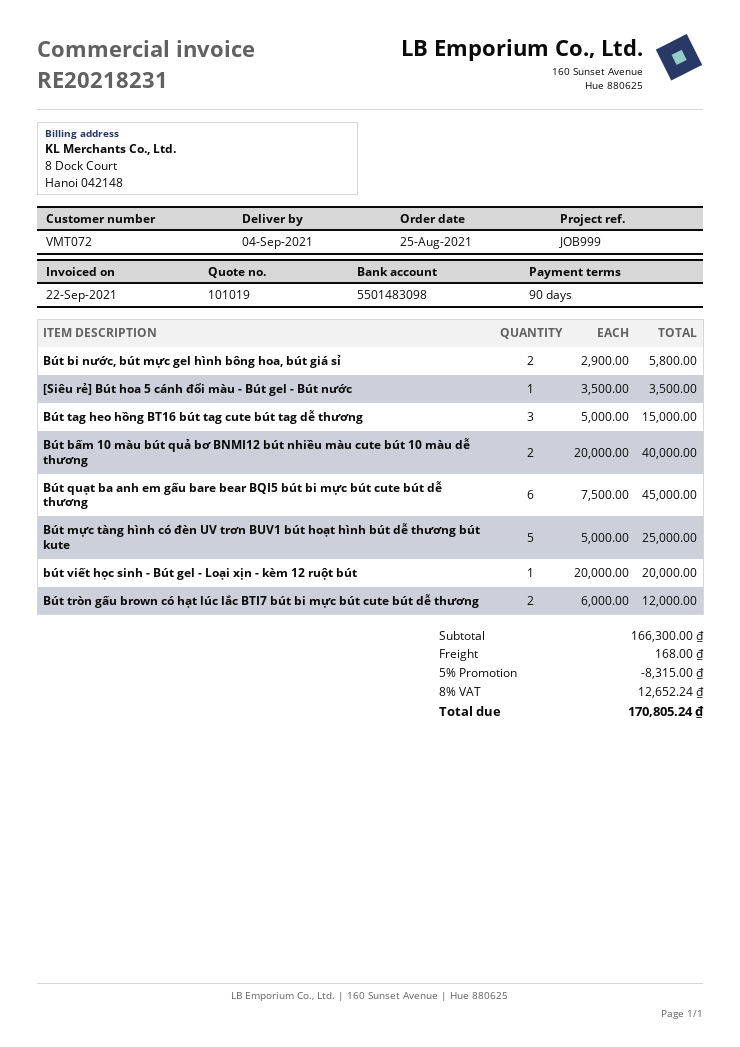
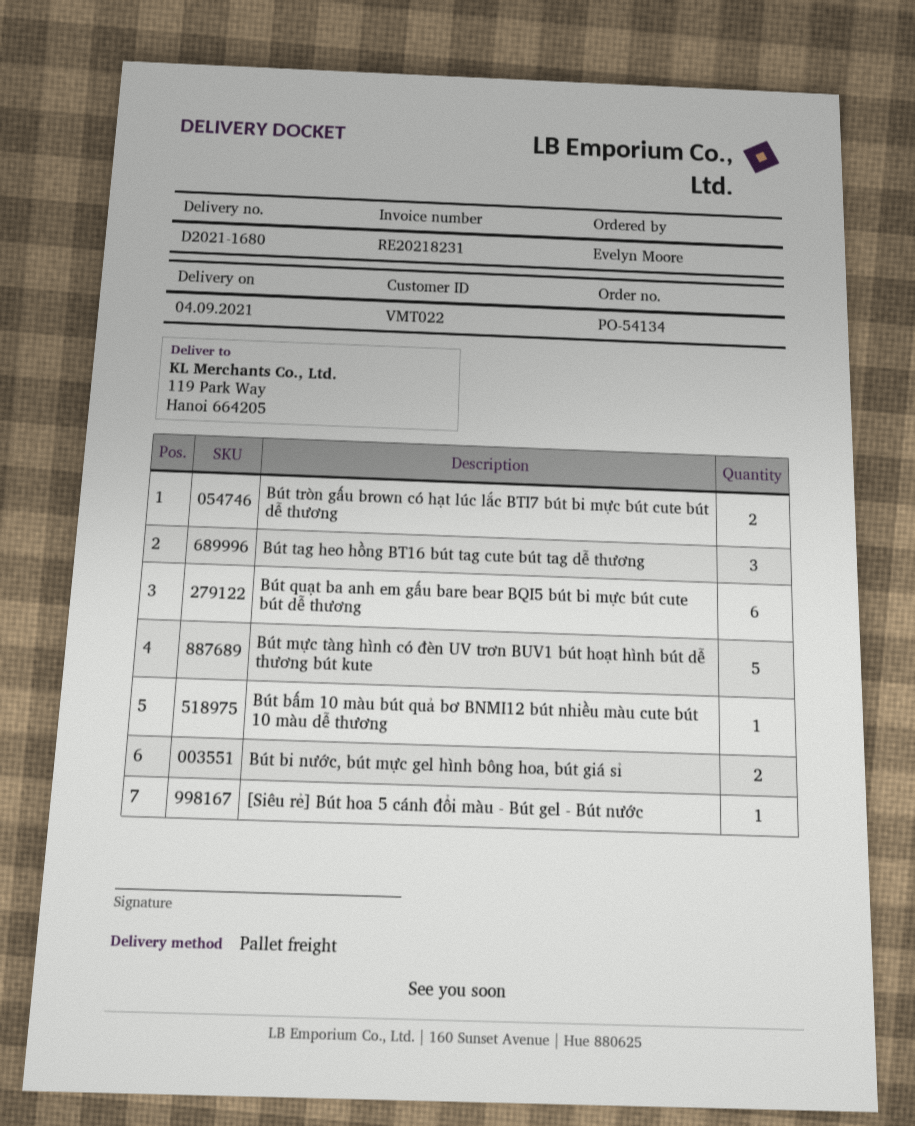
customer number: VMT072 -> VMT022
Bút bấm 10 màu bút quả bơ BNMI12 bút nhiều màu cute bút 10 màu dễ thương: 2 -> 1
bút viết học sinh - Bút gel - Loại xịn - kèm 12 ruột bút: 1 -> none

